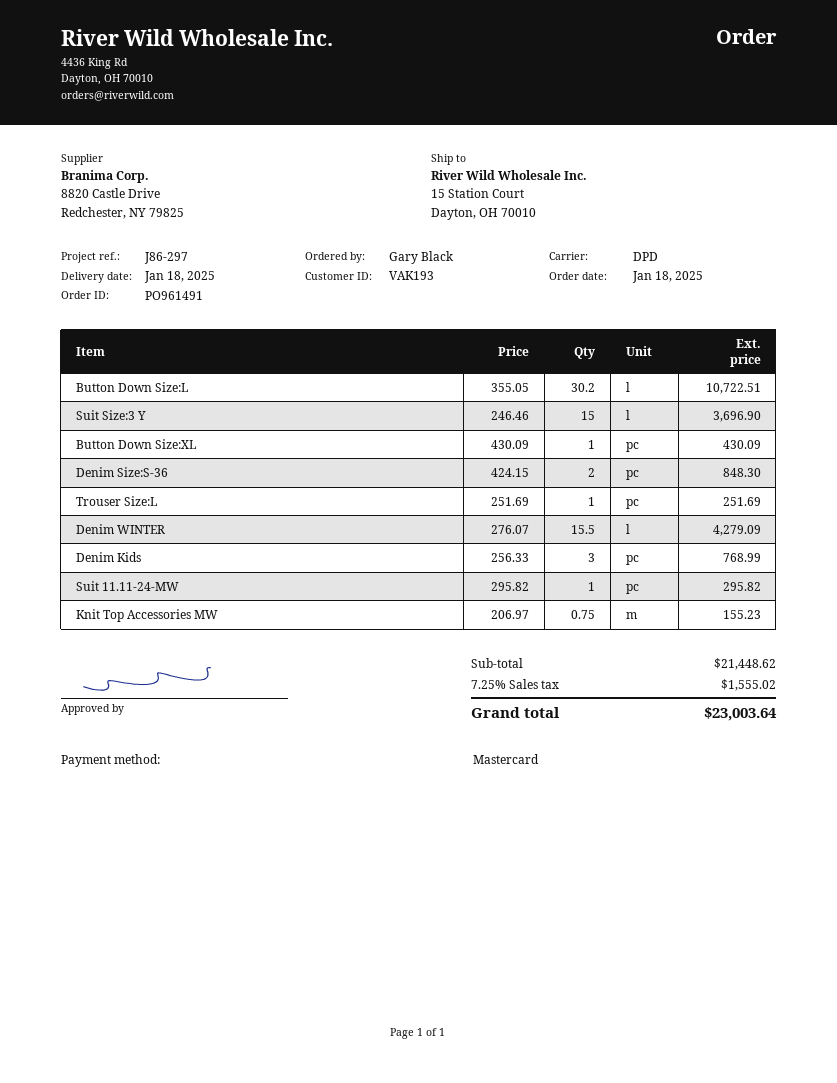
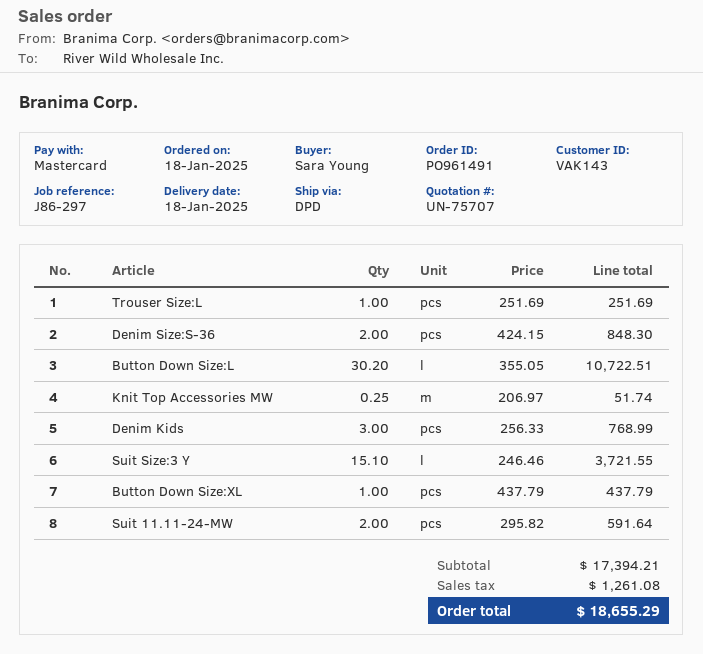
customer number: VAK193 -> VAK143
ordered by: Gary Black -> Sara Young
Suit Size:3 Y: 15 x 246.46 = 3696.90 -> 15.1 x 246.46 = 3721.55
Button Down Size:XL: 1 x 430.09 = 430.09 -> 1 x 437.79 = 437.79
Denim WINTER: 15.5 x 276.07 = 4279.09 -> none
Suit 11.11-24-MW: 1 x 295.82 = 295.82 -> 2 x 295.82 = 591.64
Knit Top Accessories MW: 0.75 x 206.97 = 155.23 -> 0.25 x 206.97 = 51.74
subtotal: 21448.62 -> 17394.21
tax: 1555.02 -> 1261.08
total: 23003.64 -> 18655.29

